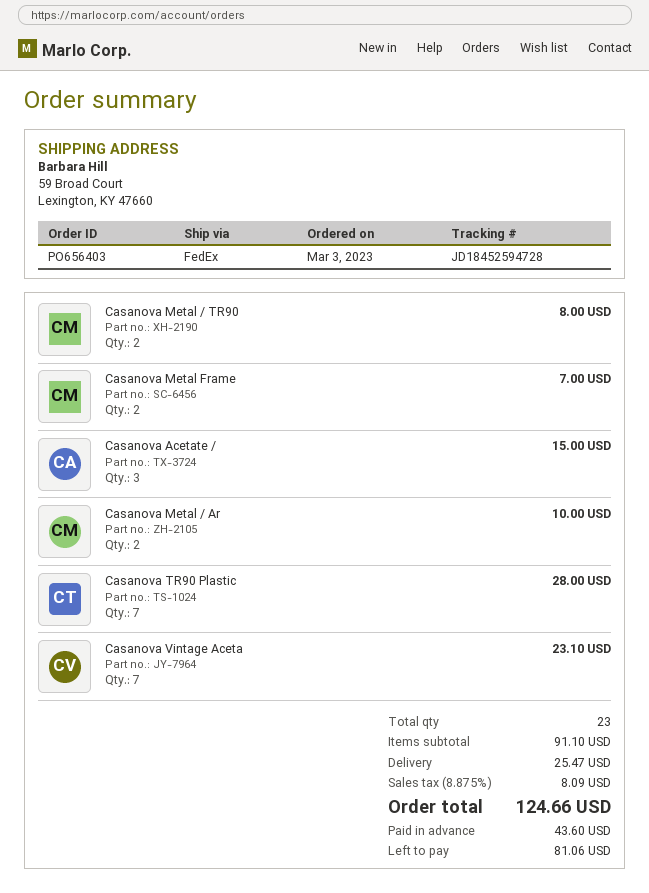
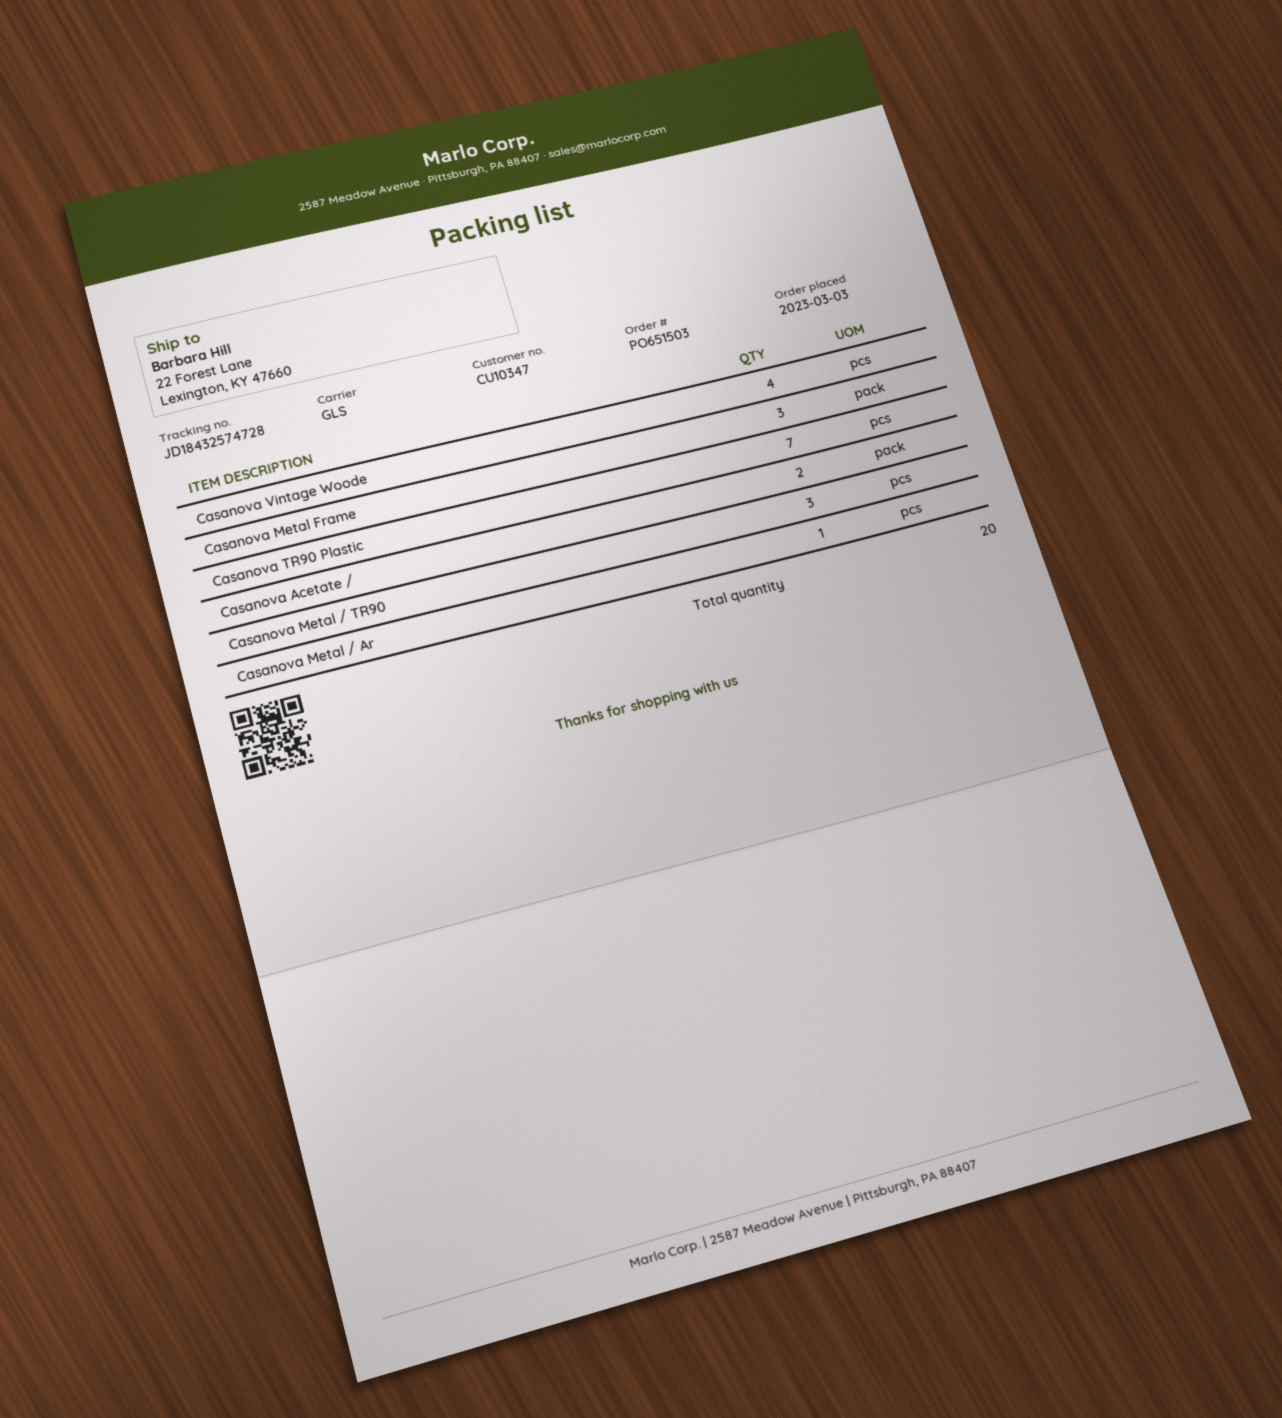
order number: PO656403 -> PO651503
shipping method: FedEx -> GLS
tracking number: JD18452594728 -> JD18432574728
ship to: 59 Broad Court, Lexington, KY 47660 -> 22 Forest Lane, Lexington, KY 47660
Casanova Metal / TR90: 2 -> 3
Casanova Metal Frame: 2 -> 3
Casanova Acetate /: 3 -> 2
Casanova Metal / Ar: 2 -> 1
Casanova Vintage Aceta: 7 -> none
Casanova Vintage Woode: none -> 4
total quantity: 23 -> 20

